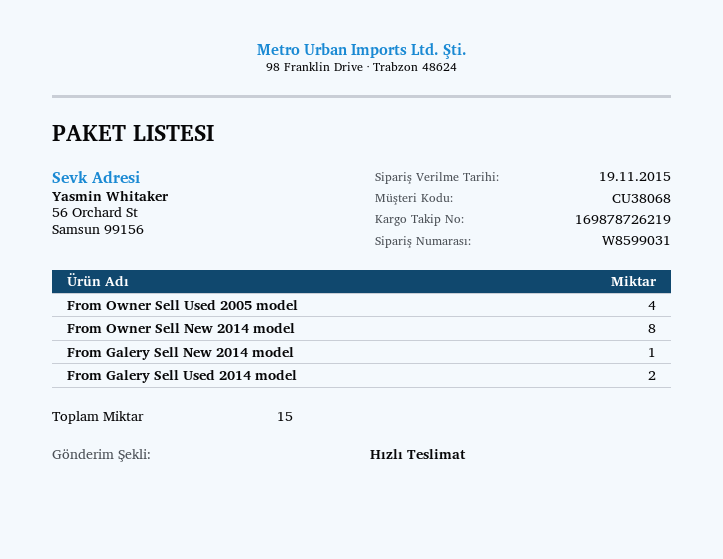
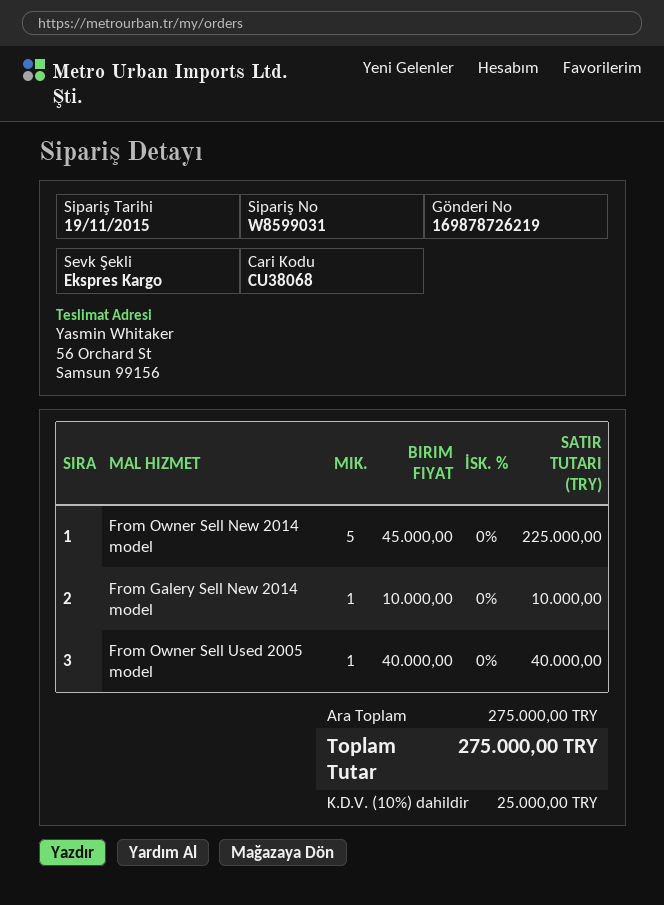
From Owner Sell Used 2005 model: 4 -> 1
From Owner Sell New 2014 model: 8 -> 5
From Galery Sell Used 2014 model: 2 -> none

